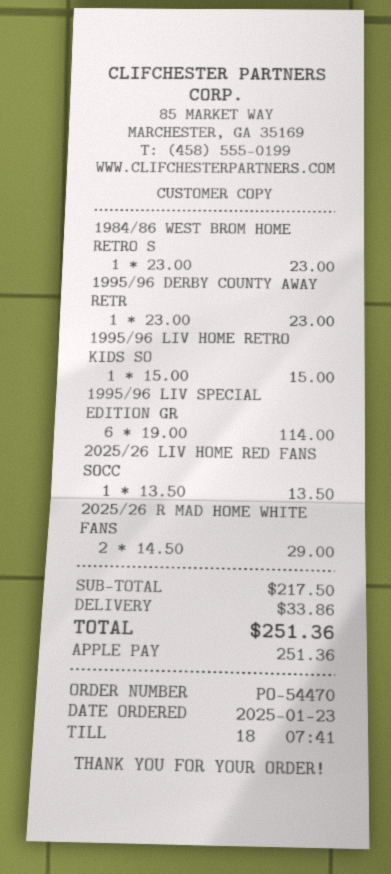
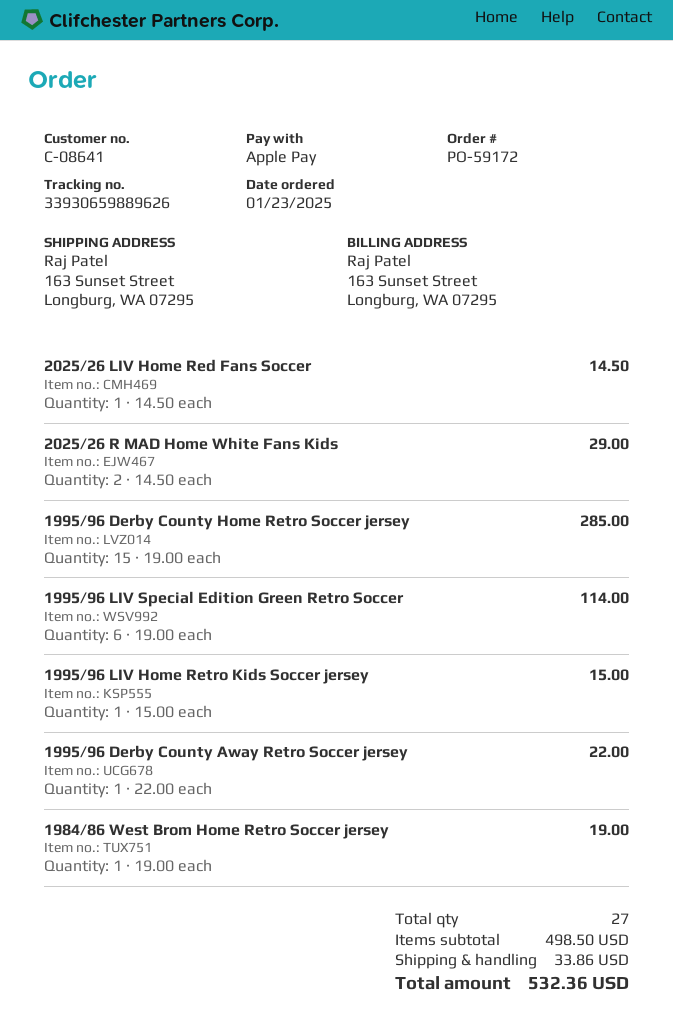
order number: PO-54470 -> PO-59172
1984/86 WEST BROM HOME RETRO S: 1 x 23.00 = 23.00 -> 1 x 19.00 = 19.00
1995/96 DERBY COUNTY AWAY RETR: 1 x 23.00 = 23.00 -> 1 x 22.00 = 22.00
2025/26 LIV HOME RED FANS SOCC: 1 x 13.50 = 13.50 -> 1 x 14.50 = 14.50
1995/96 Derby County Home Retro Soccer jersey: none -> 15 x 19.00 = 285.00
subtotal: 217.50 -> 498.50
total: 251.36 -> 532.36

